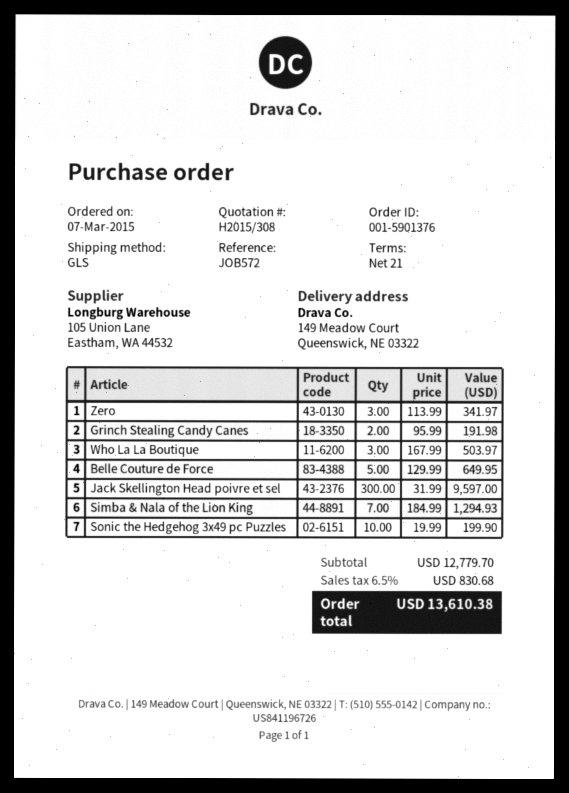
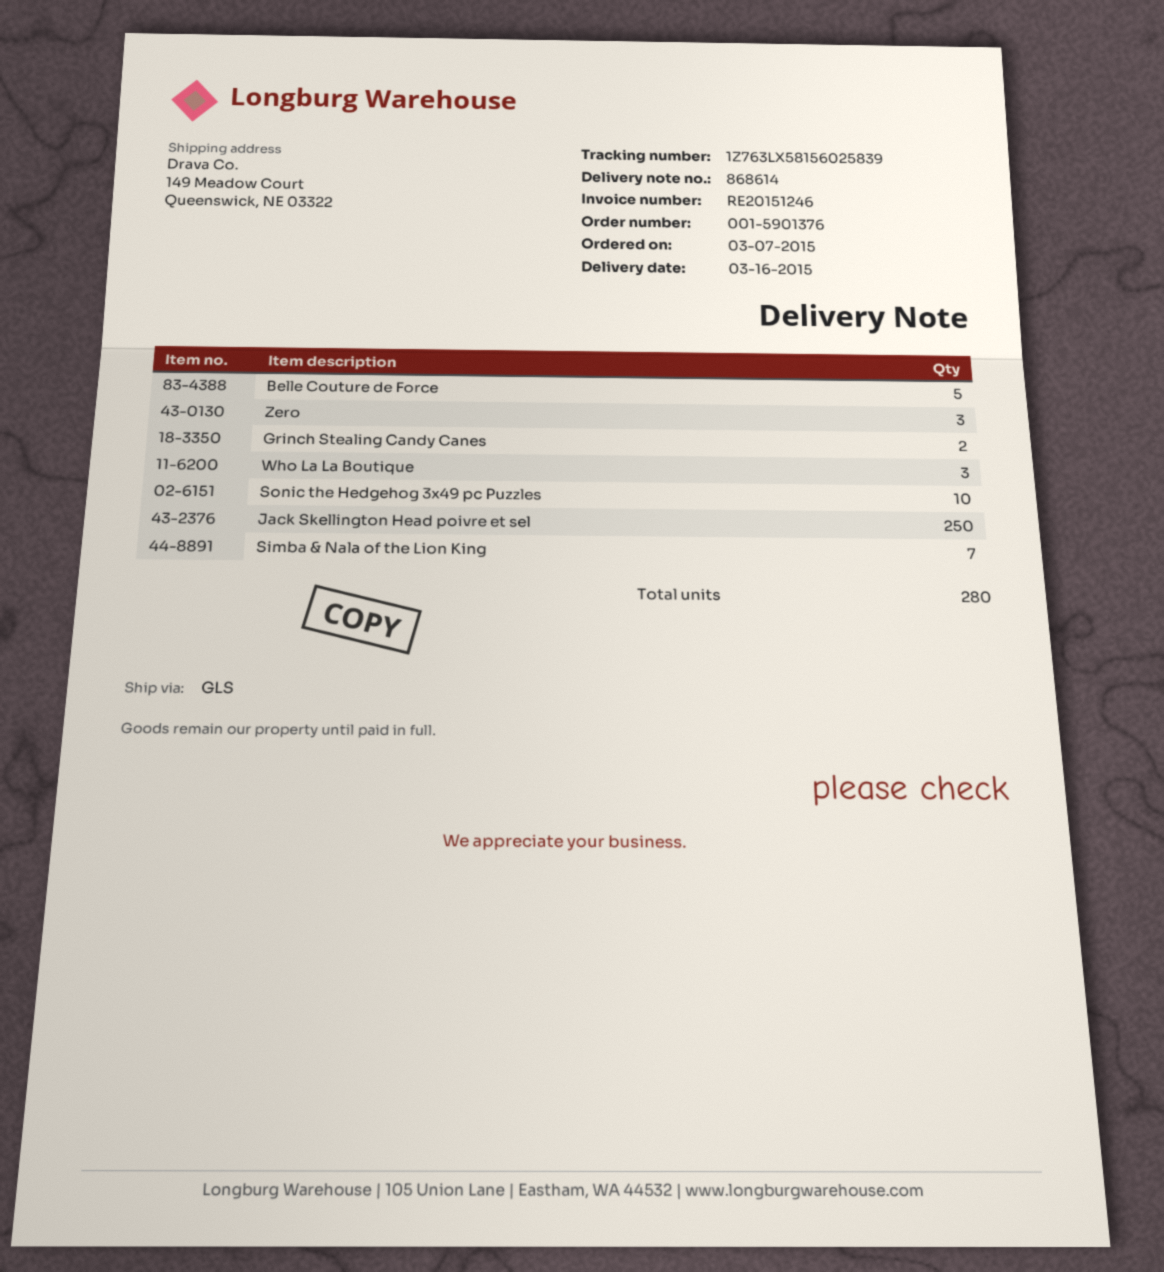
Jack Skellington Head poivre et sel: 300 -> 250

